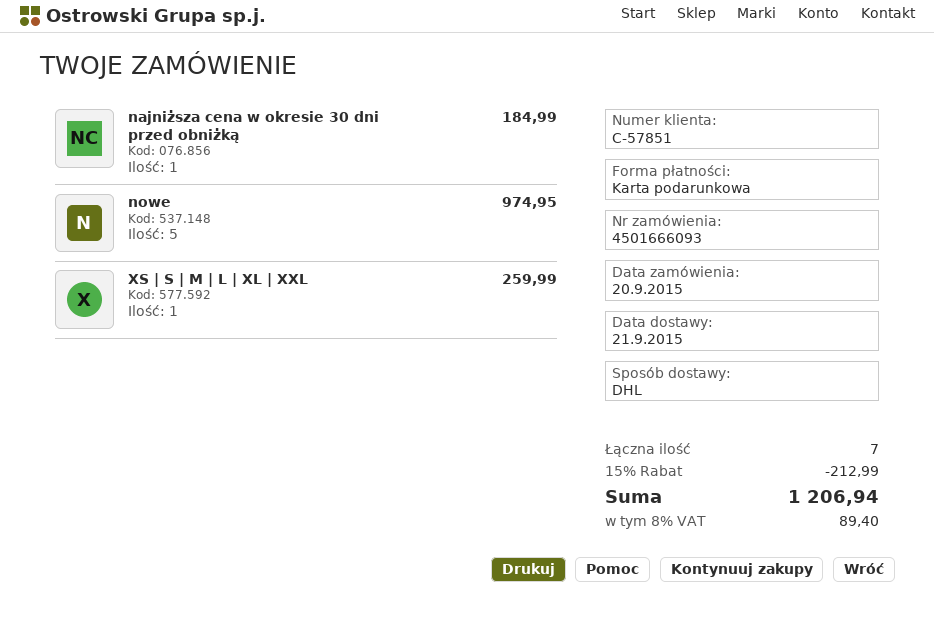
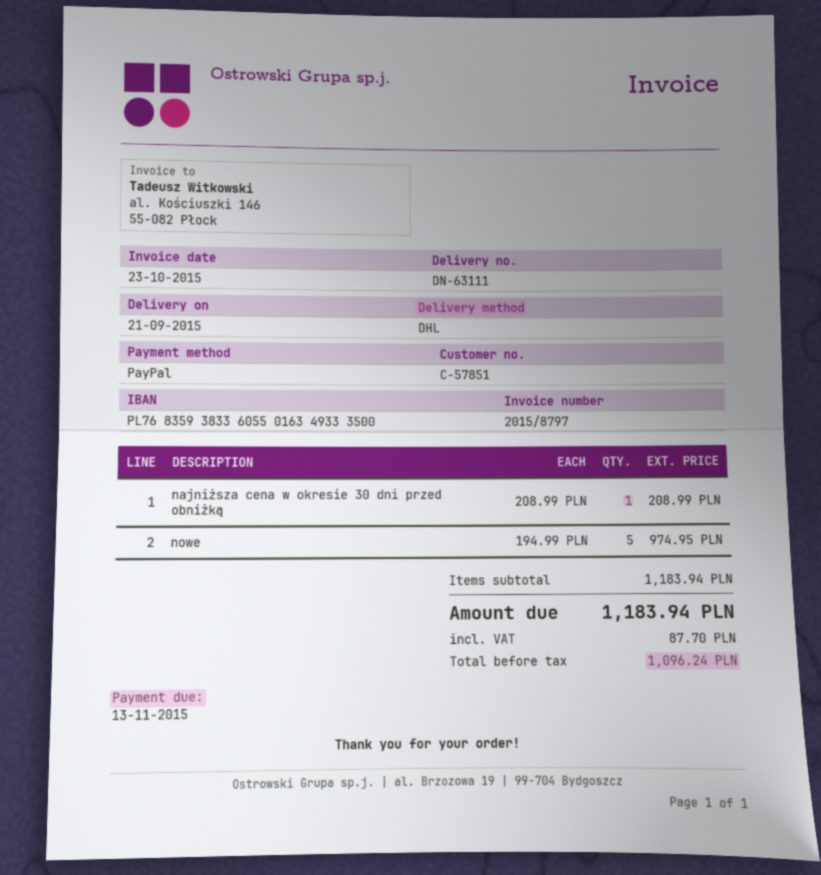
payment method: gift card -> PayPal
najniższa cena w okresie 30 dni przed obniżką: 1 for 184.99 -> 1 for 208.99
XS | S | M | L | XL | XXL: 1 for 259.99 -> none
discount: 15% = 212.99 -> none
tax: 89.40 -> 87.70
total: 1206.94 -> 1183.94

